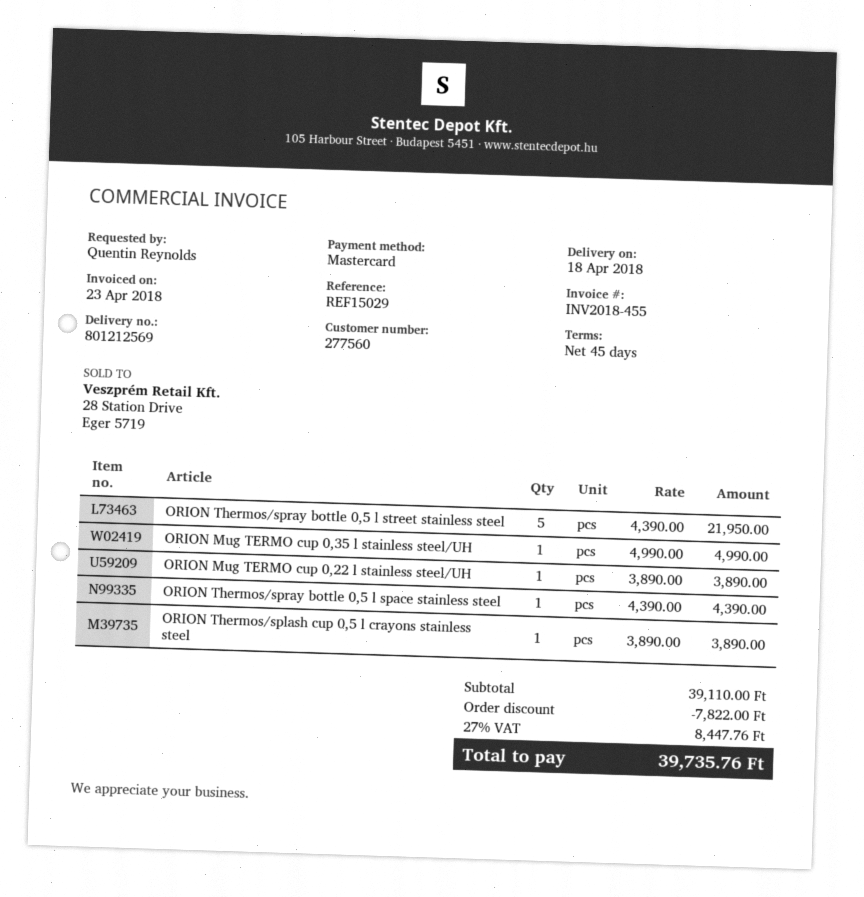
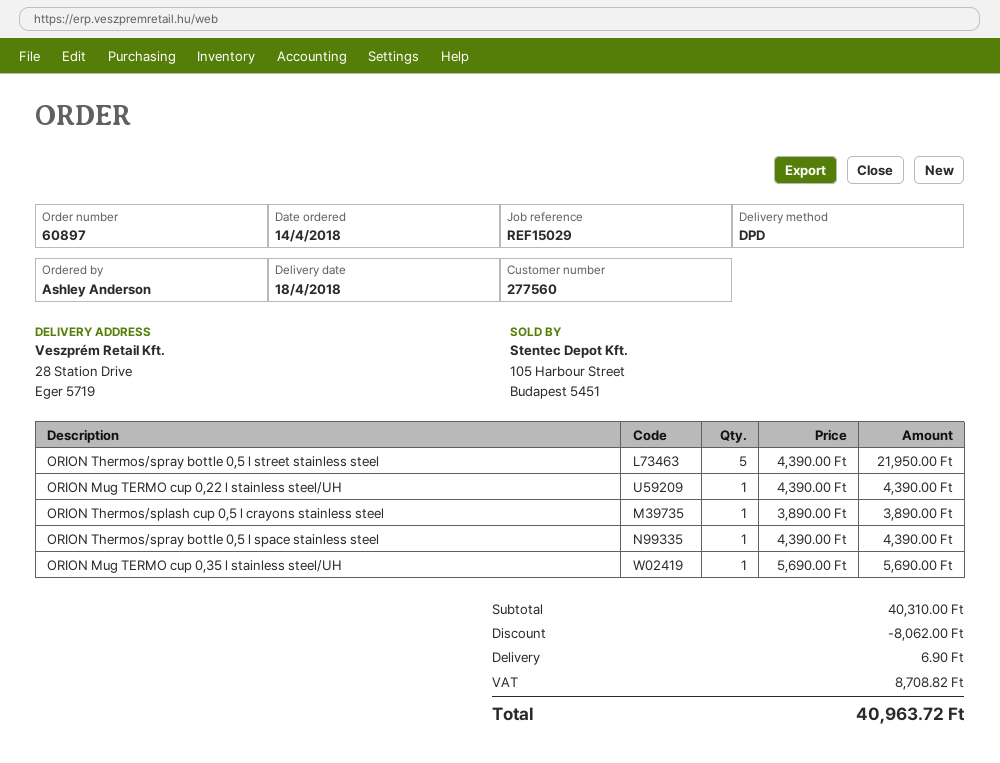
ordered by: Quentin Reynolds -> Ashley Anderson
ORION Mug TERMO cup 0,35 l stainless steel/UH: 1 x 4990.00 = 4990.00 -> 1 x 5690.00 = 5690.00
ORION Mug TERMO cup 0,22 l stainless steel/UH: 1 x 3890.00 = 3890.00 -> 1 x 4390.00 = 4390.00
subtotal: 39110.00 -> 40310.00
discount: 7822.00 -> 8062.00
shipping: none -> 6.90
tax: 8447.76 -> 8708.82
total: 39735.76 -> 40963.72

